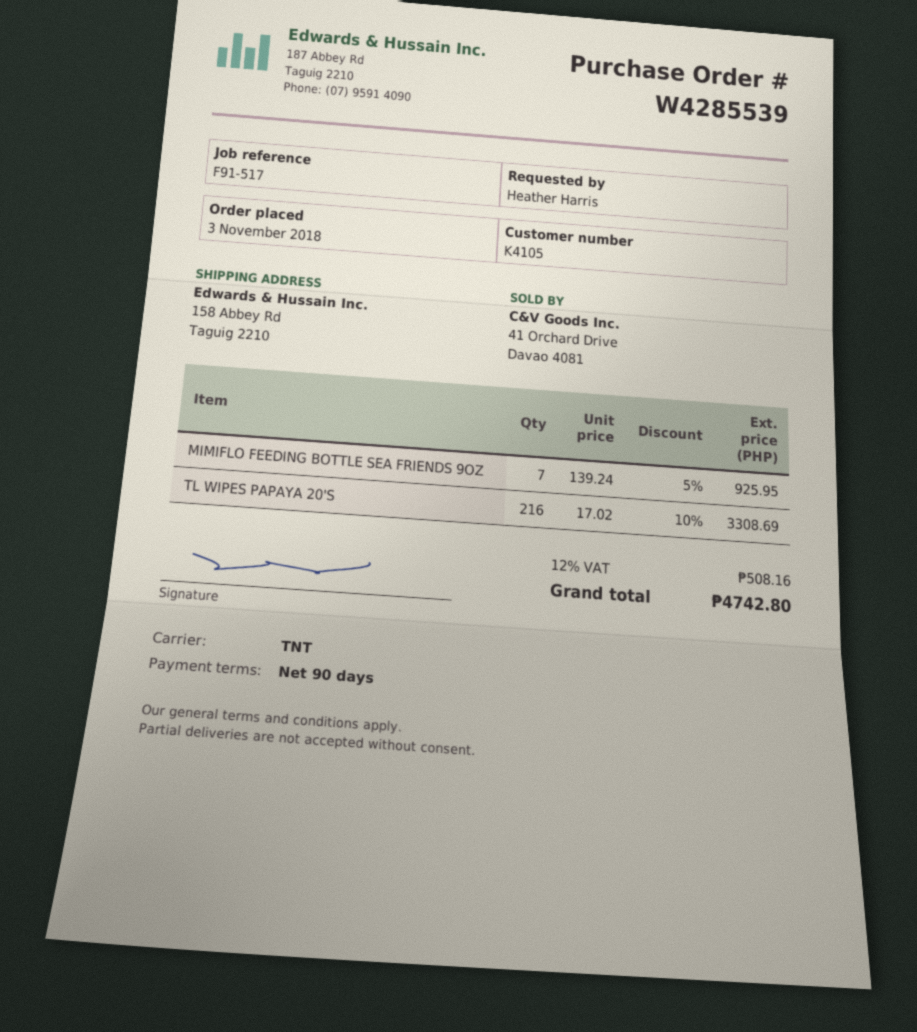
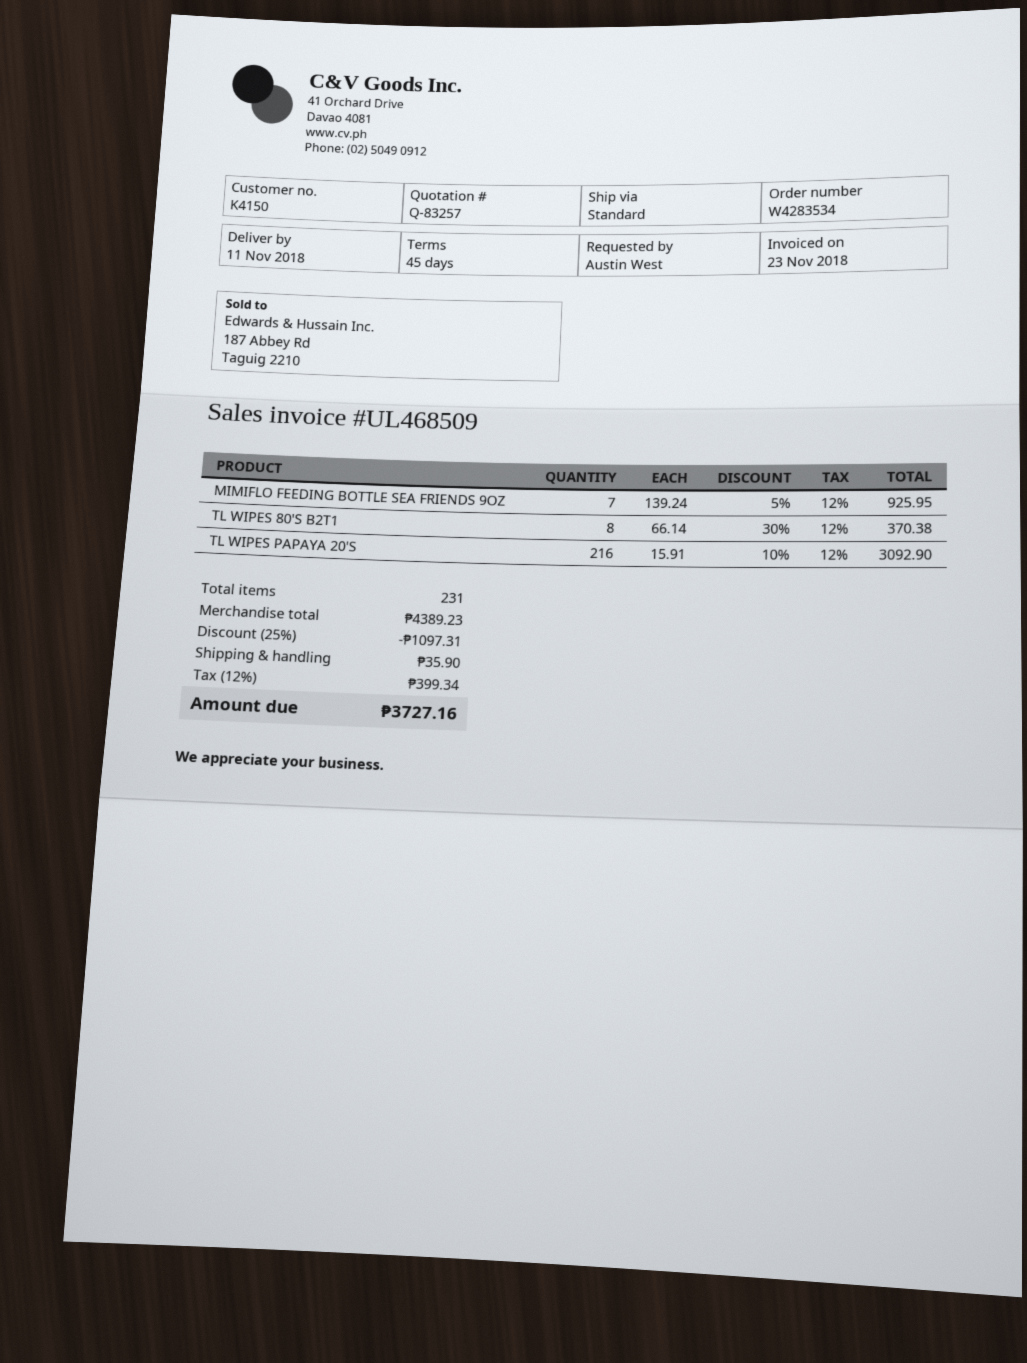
order number: W4285539 -> W4283534
payment terms: 90 days -> 45 days
customer number: K4105 -> K4150
ordered by: Heather Harris -> Austin West
shipping method: TNT -> standard
TL WIPES PAPAYA 20'S: 216 x 17.02 - 10% = 3308.69 -> 216 x 15.91 - 10% = 3092.90
TL WIPES 80'S B2T1: none -> 8 x 66.14 - 30% = 370.38
discount: none -> 25% = 1097.31
shipping: none -> 35.90
tax: 12% = 508.16 -> 12% = 399.34
total: 4742.80 -> 3727.16

